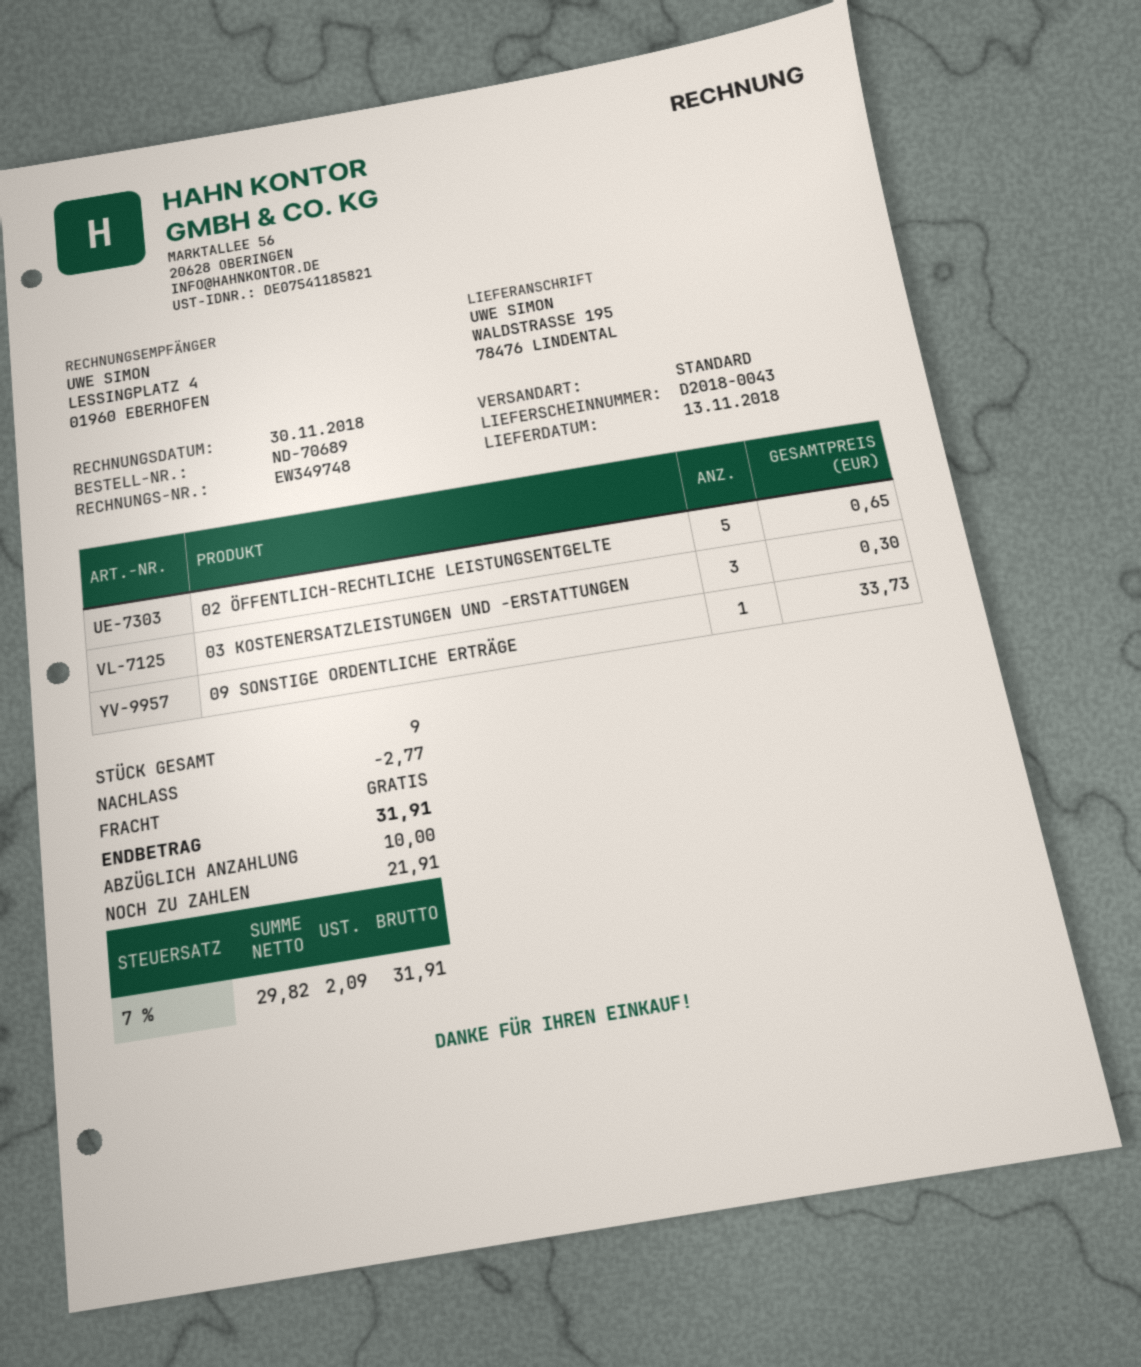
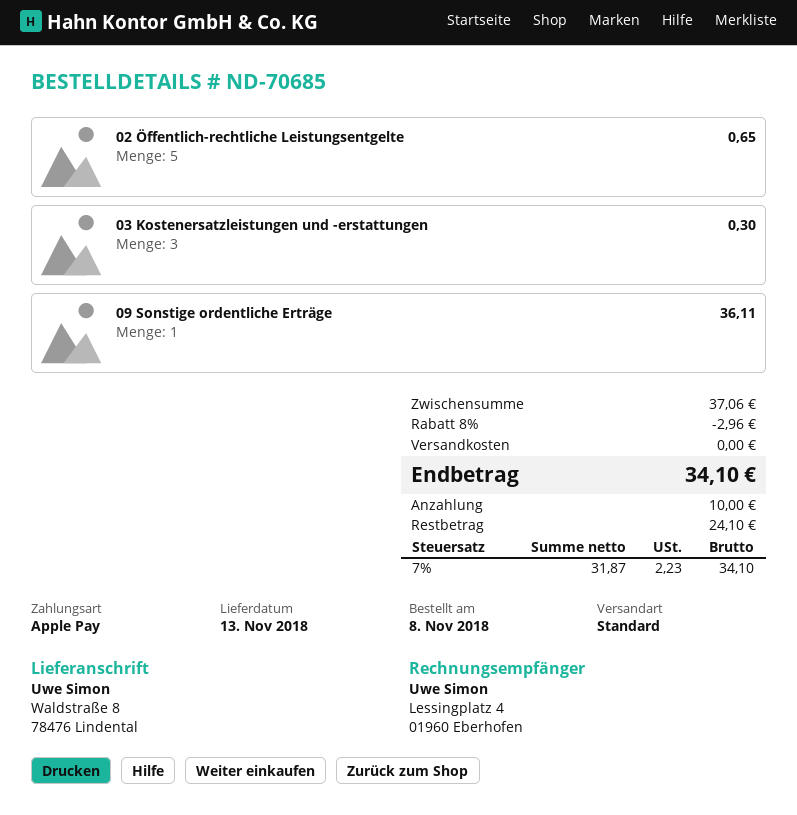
order number: ND-70689 -> ND-70685
ship to: WALDSTRASSE 195, 78476 LINDENTAL -> Waldstraße 8, 78476 Lindental
09 SONSTIGE ORDENTLICHE ERTRÄGE: 1 for 33.73 -> 1 for 36.11
discount: 2.77 -> 2.96
net: 29.82 -> 31.87
tax: 7% = 2.09 -> 7% = 2.23
total: 31.91 -> 34.10
balance: 21.91 -> 24.10

